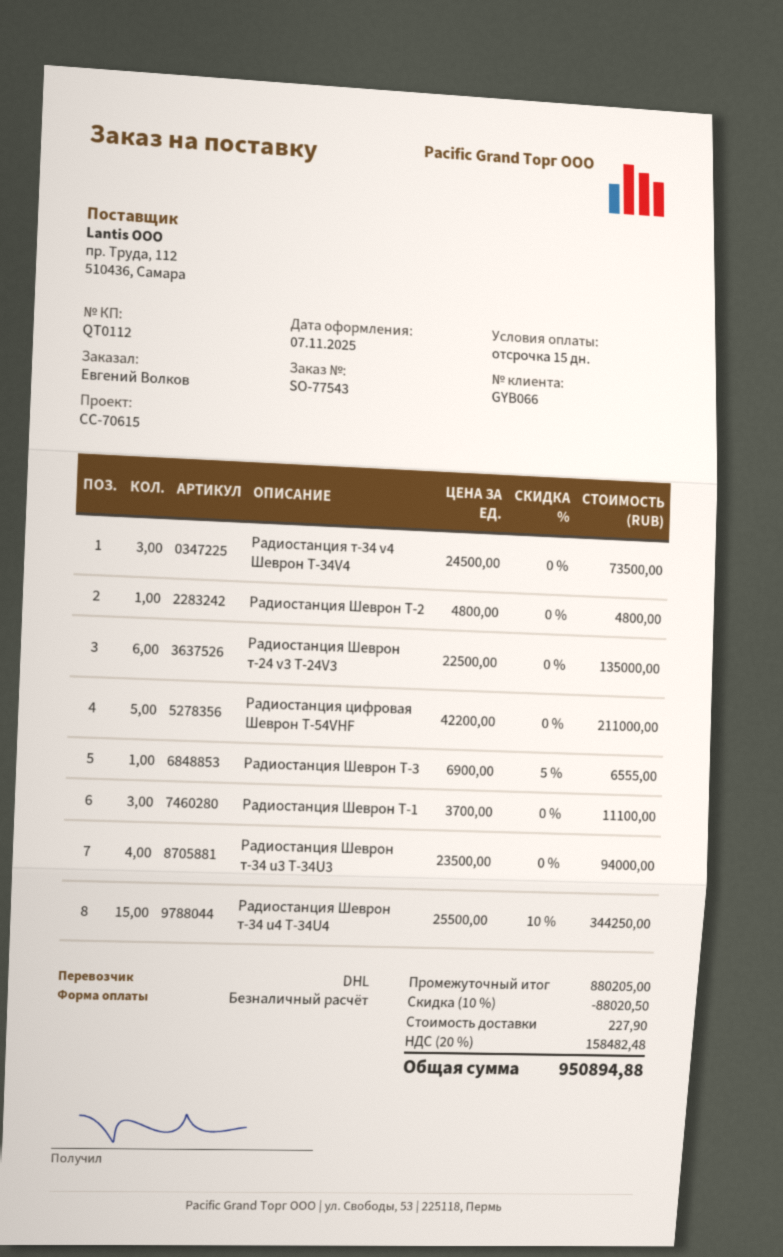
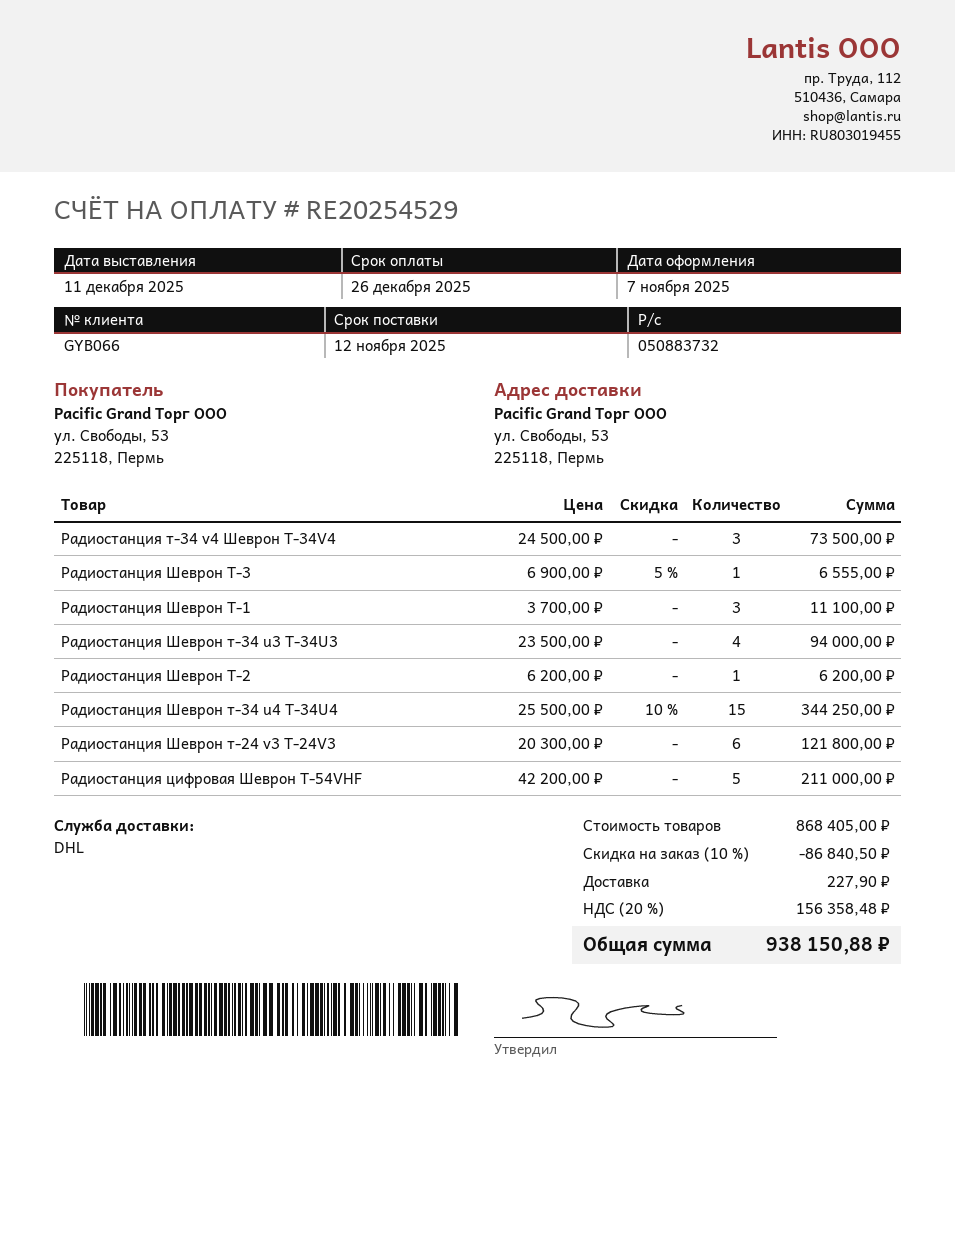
Радиостанция Шеврон Т-2: 1 x 4800.00 = 4800.00 -> 1 x 6200.00 = 6200.00
Радиостанция Шеврон т-24 v3 Т-24V3: 6 x 22500.00 = 135000.00 -> 6 x 20300.00 = 121800.00
subtotal: 880205.00 -> 868405.00
discount: 10% = 88020.50 -> 10% = 86840.50
tax: 20% = 158482.48 -> 20% = 156358.48
total: 950894.88 -> 938150.88

